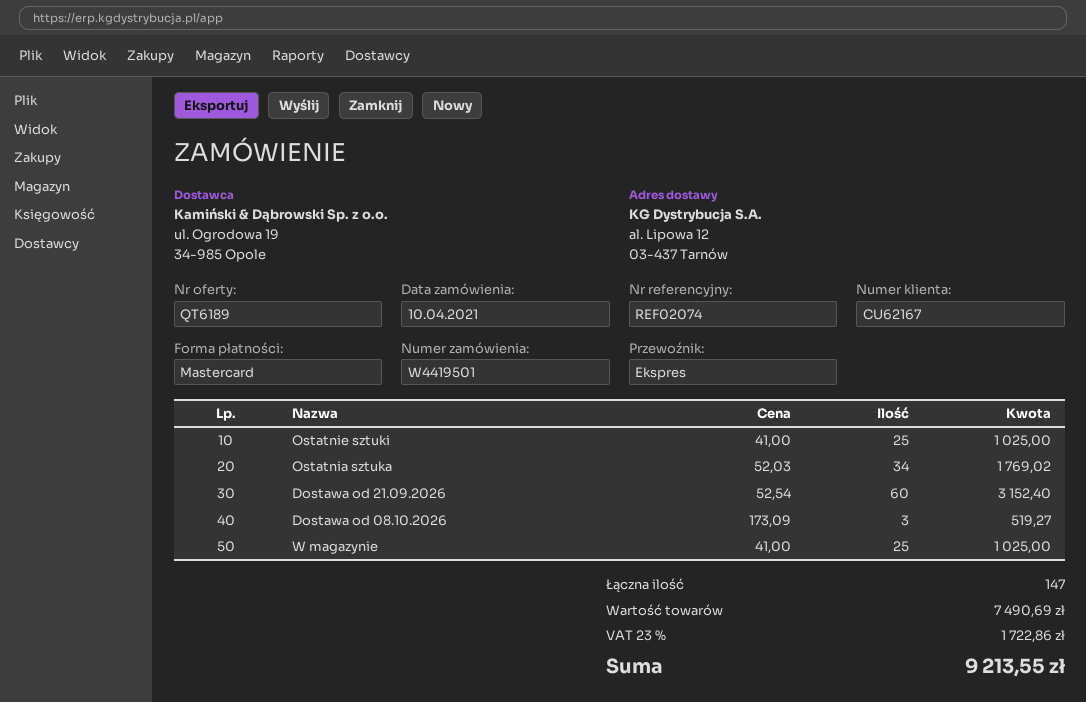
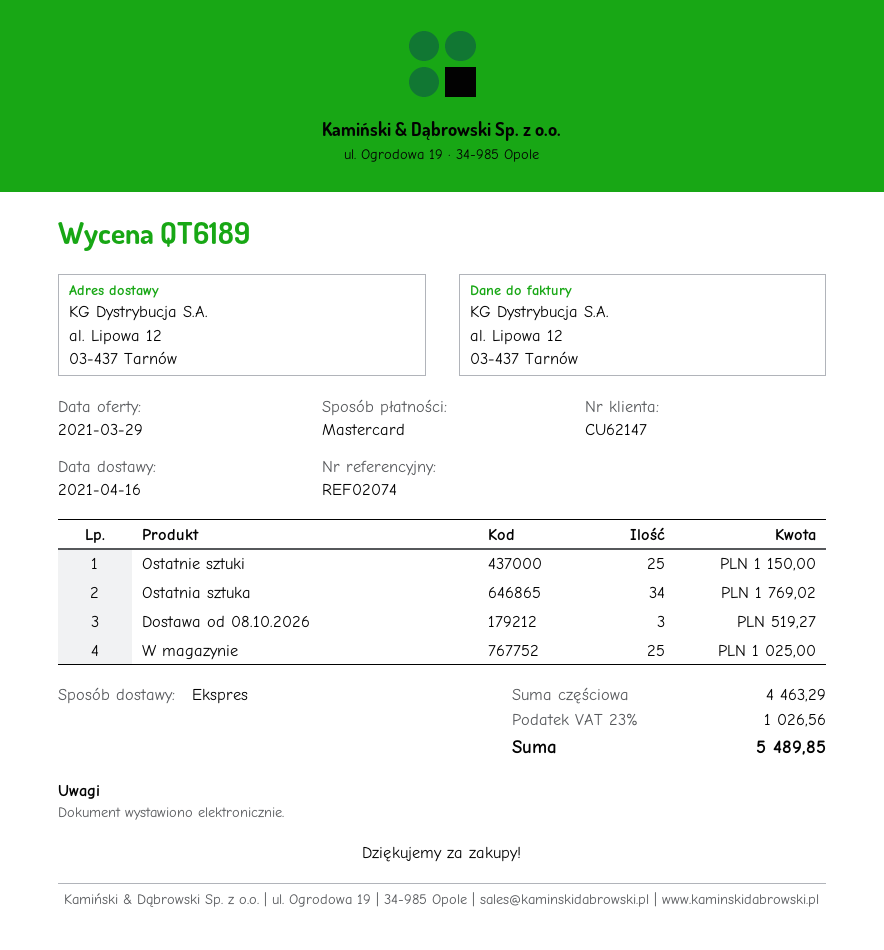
customer number: CU62167 -> CU62147
Ostatnie sztuki: 25 for 1025.00 -> 25 for 1150.00
Dostawa od 21.09.2026: 60 for 3152.40 -> none
subtotal: 7490.69 -> 4463.29
tax: 23% = 1722.86 -> 23% = 1026.56
total: 9213.55 -> 5489.85

